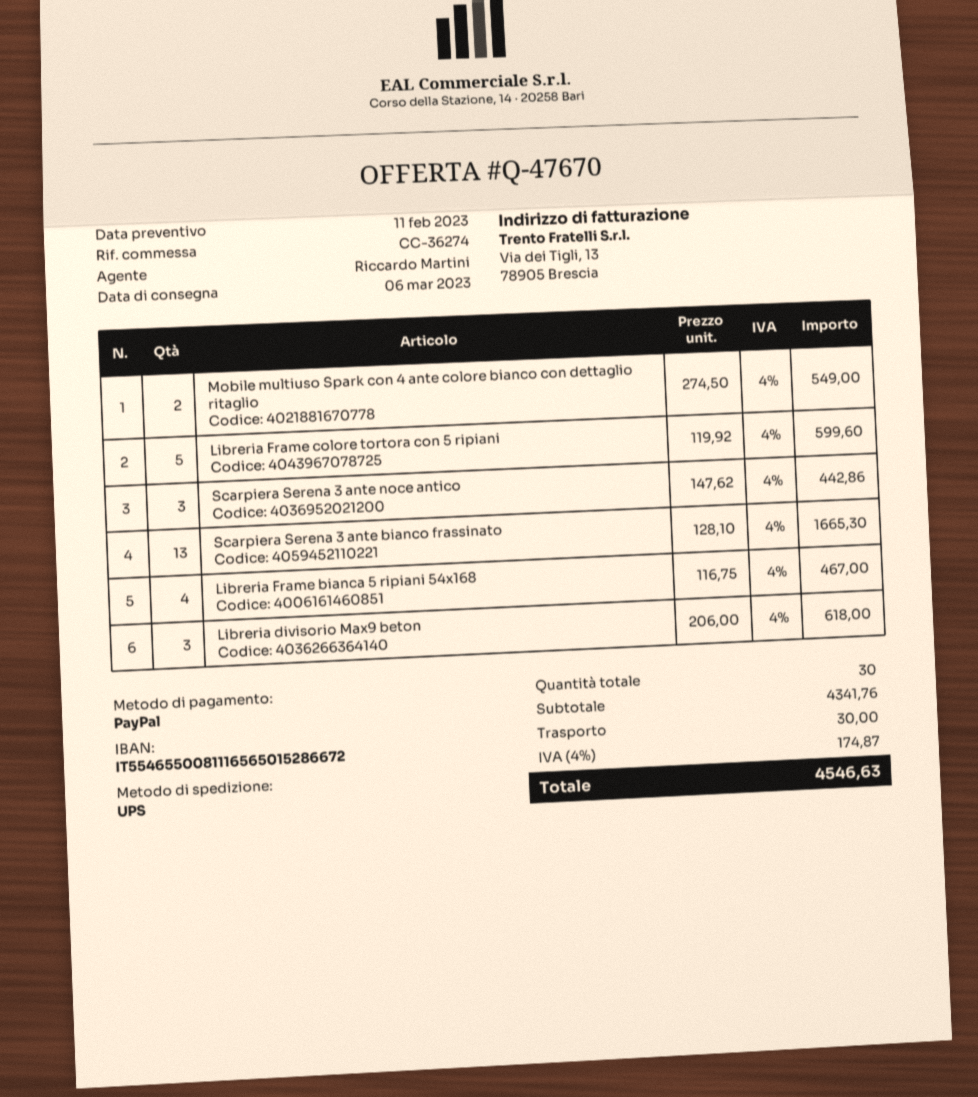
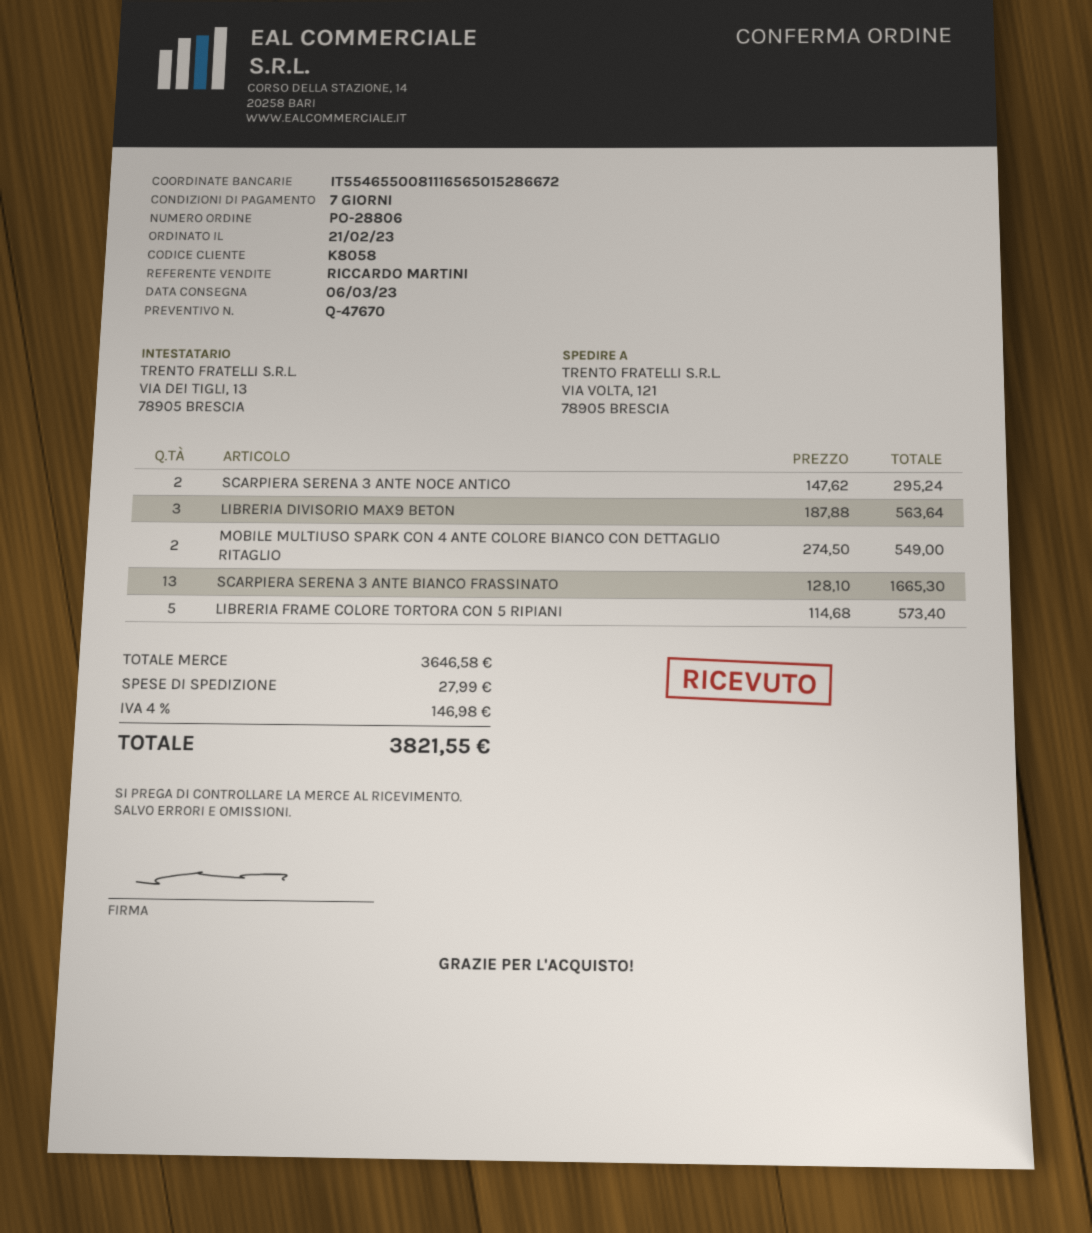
Libreria Frame colore tortora con 5 ripiani: 5 x 119.92 = 599.60 -> 5 x 114.68 = 573.40
Scarpiera Serena 3 ante noce antico: 3 x 147.62 = 442.86 -> 2 x 147.62 = 295.24
Libreria Frame bianca 5 ripiani 54x168: 4 x 116.75 = 467.00 -> none
Libreria divisorio Max9 beton: 3 x 206.00 = 618.00 -> 3 x 187.88 = 563.64
subtotal: 4341.76 -> 3646.58
shipping: 30.00 -> 27.99
tax: 4% = 174.87 -> 4% = 146.98
total: 4546.63 -> 3821.55

